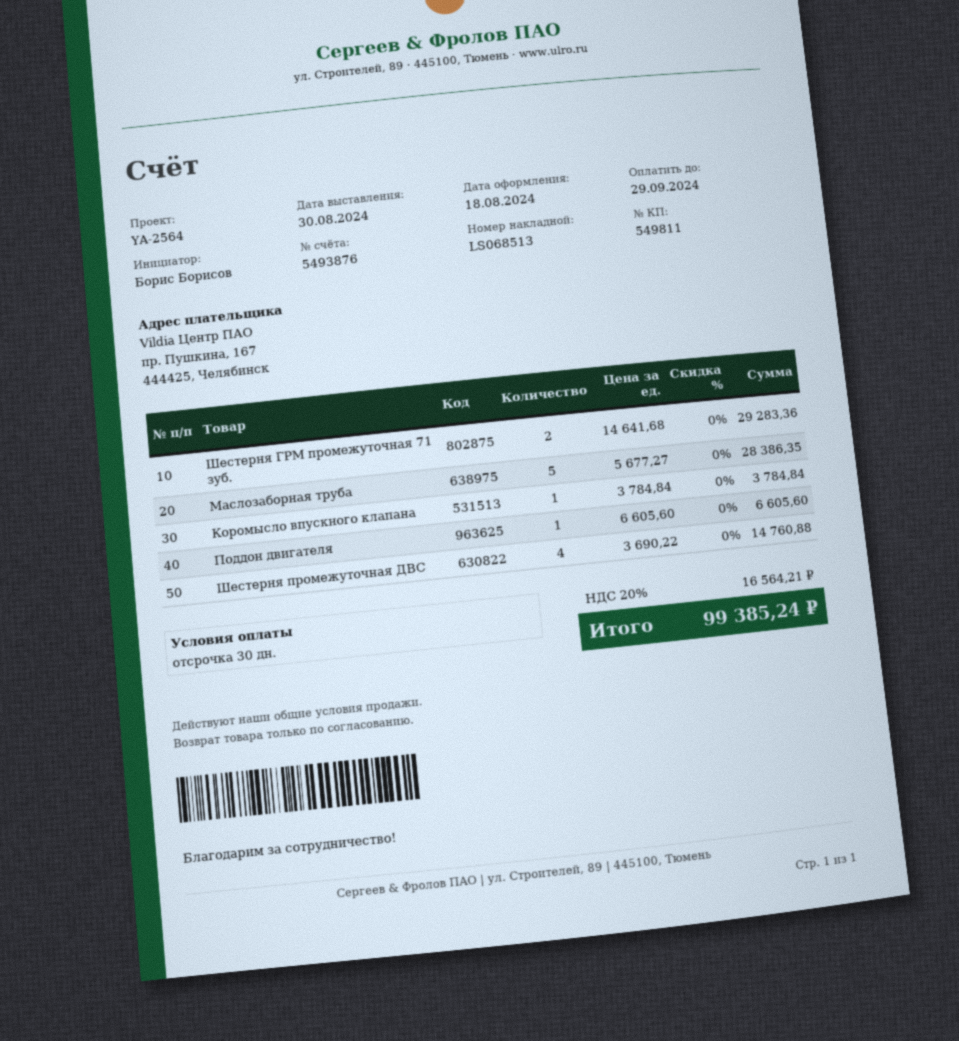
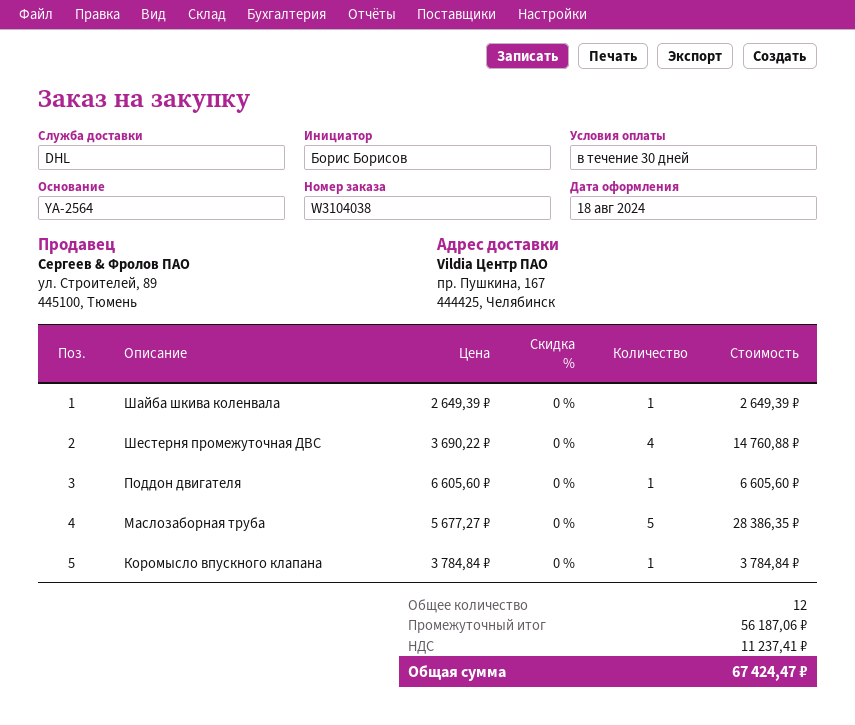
Шестерня ГРМ промежуточная 71 зуб.: 2 x 14641.68 = 29283.36 -> none
Шайба шкива коленвала: none -> 1 x 2649.39 = 2649.39
tax: 16564.21 -> 11237.41
total: 99385.24 -> 67424.47

